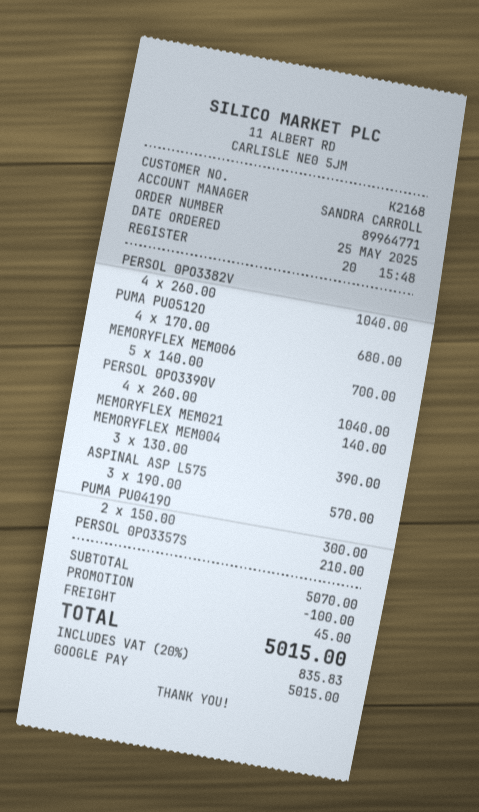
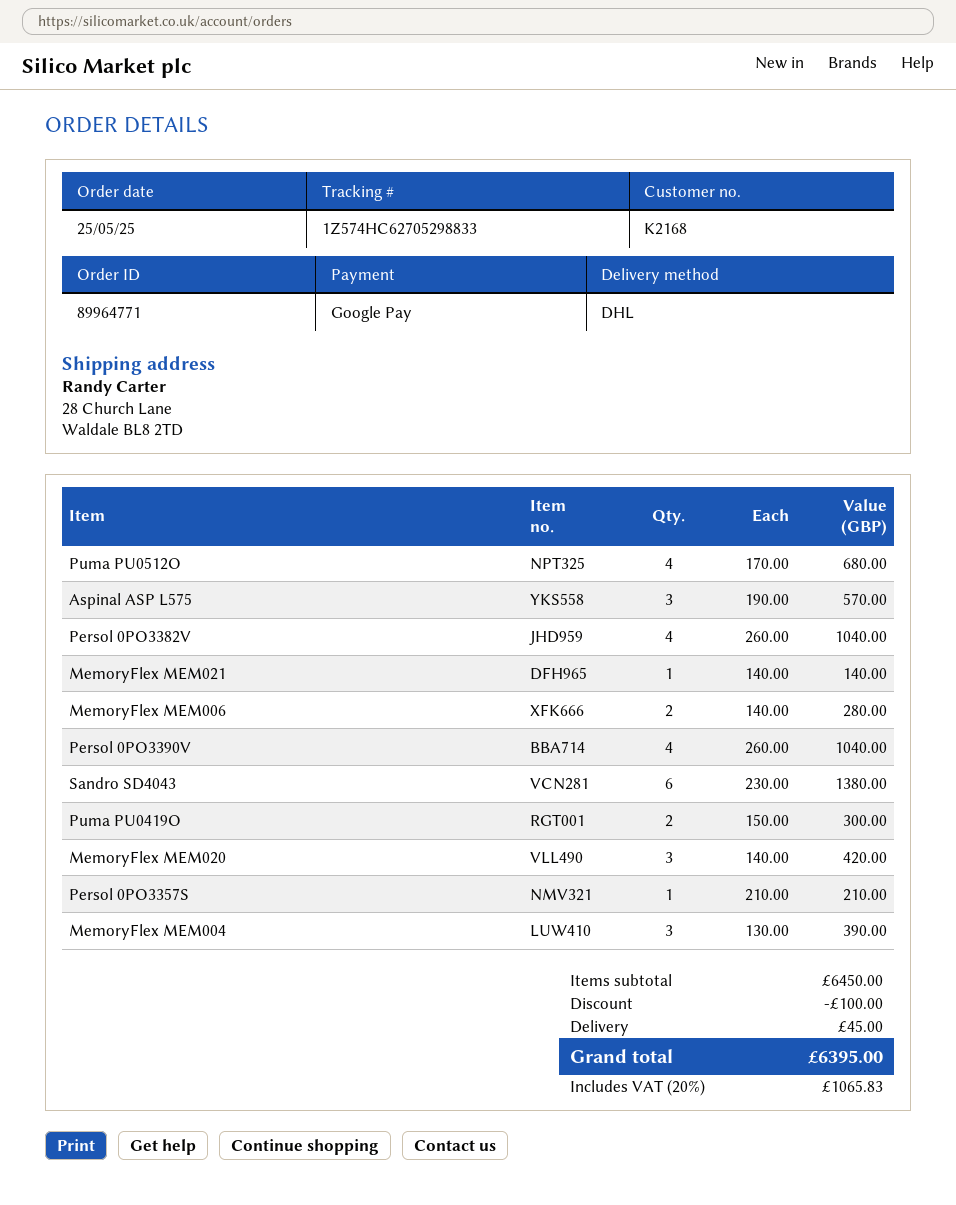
MEMORYFLEX MEM006: 5 x 140.00 = 700.00 -> 2 x 140.00 = 280.00
Sandro SD4043: none -> 6 x 230.00 = 1380.00
MemoryFlex MEM020: none -> 3 x 140.00 = 420.00
subtotal: 5070.00 -> 6450.00
tax: 20% = 835.83 -> 20% = 1065.83
total: 5015.00 -> 6395.00

